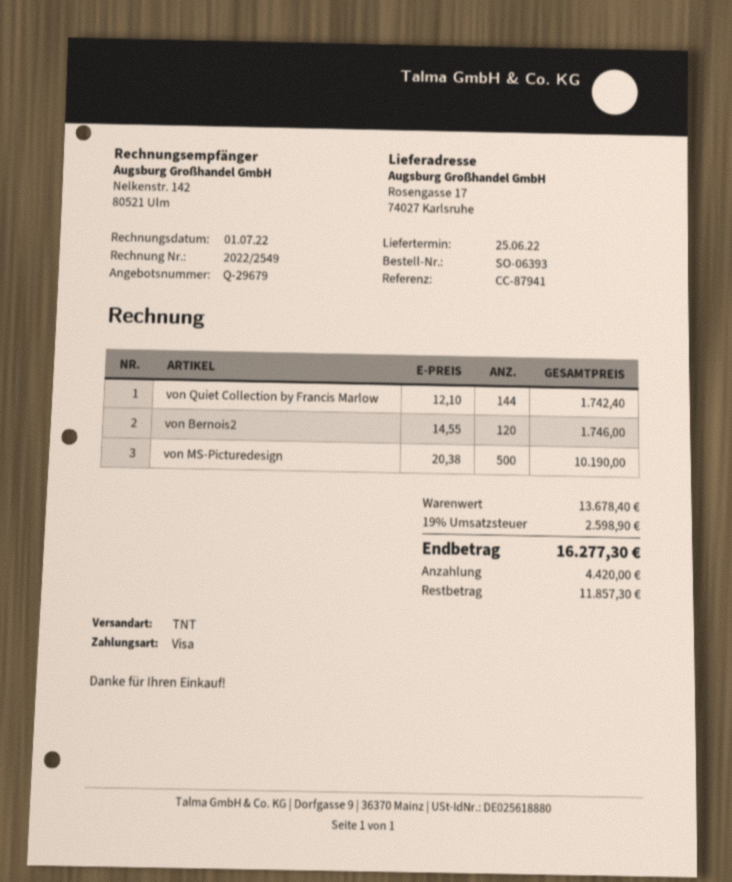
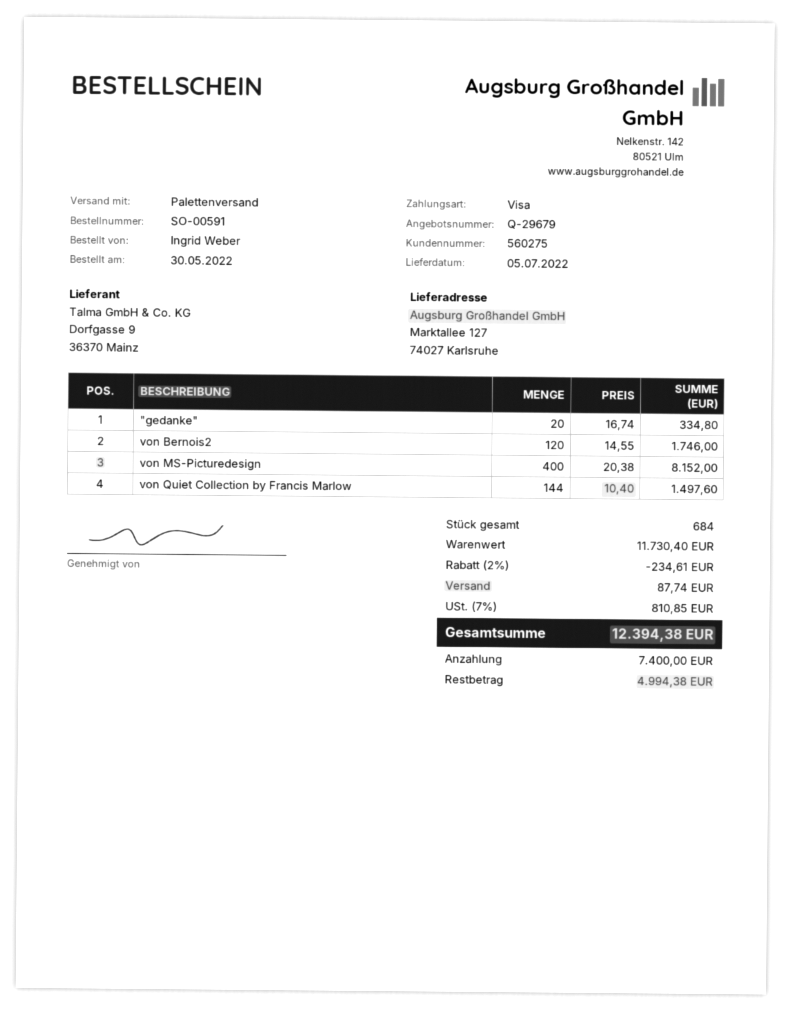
order number: SO-06393 -> SO-00591
delivery date: 2022-06-25 -> 2022-07-05
shipping method: TNT -> pallet freight
ship to: Rosengasse 17, 74027 Karlsruhe -> Marktallee 127, 74027 Karlsruhe
von Quiet Collection by Francis Marlow: 144 x 12.10 = 1742.40 -> 144 x 10.40 = 1497.60
von MS-Picturedesign: 500 x 20.38 = 10190.00 -> 400 x 20.38 = 8152.00
"gedanke": none -> 20 x 16.74 = 334.80
subtotal: 13678.40 -> 11730.40
discount: none -> 2% = 234.61
shipping: none -> 87.74
tax: 19% = 2598.90 -> 7% = 810.85
total: 16277.30 -> 12394.38
deposit: 4420.00 -> 7400.00
balance: 11857.30 -> 4994.38

